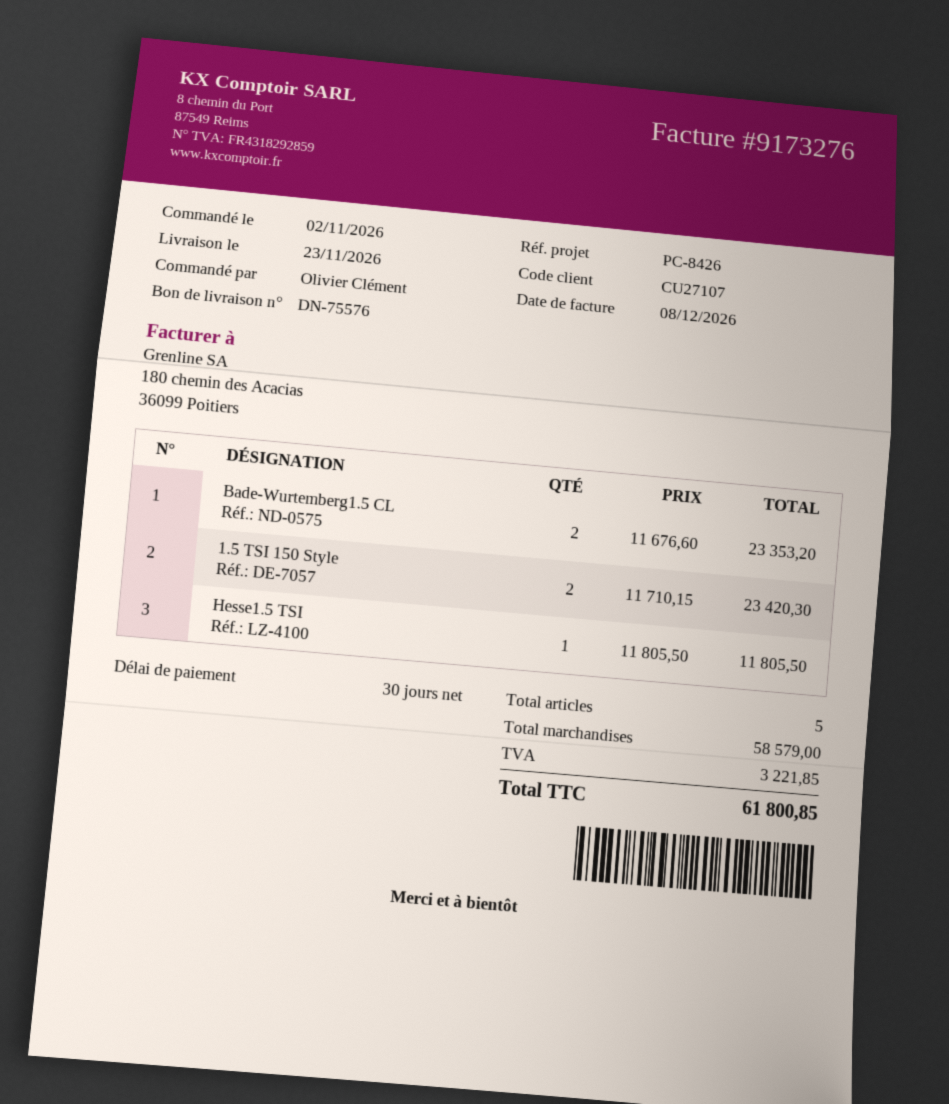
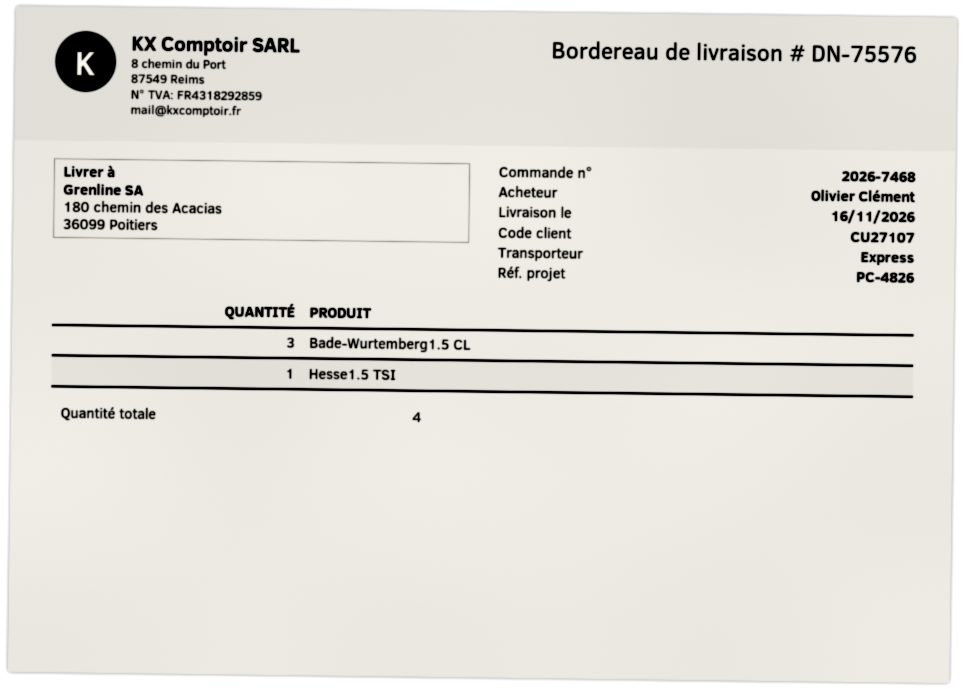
delivery date: 2026-11-23 -> 2026-11-16
reference: PC-8426 -> PC-4826
Bade-Wurtemberg1.5 CL: 2 -> 3
1.5 TSI 150 Style: 2 -> none
total quantity: 5 -> 4

